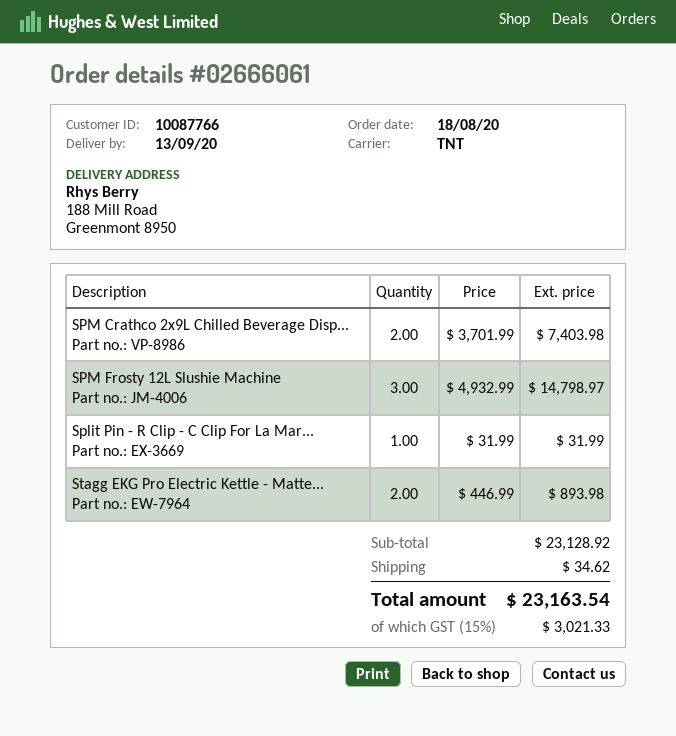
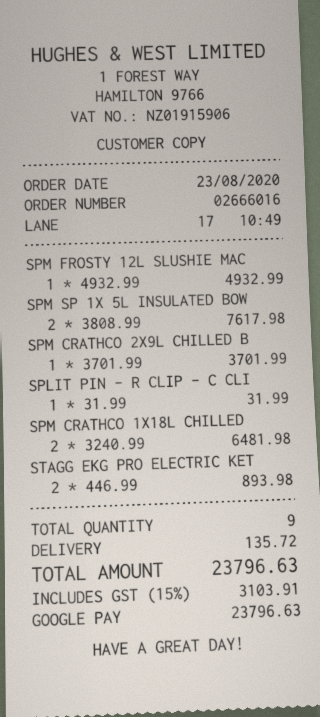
order number: 02666061 -> 02666016
order date: 2020-08-18 -> 2020-08-23
SPM Crathco 2x9L Chilled Beverage Disp...: 2 x 3701.99 = 7403.98 -> 1 x 3701.99 = 3701.99
SPM Frosty 12L Slushie Machine: 3 x 4932.99 = 14798.97 -> 1 x 4932.99 = 4932.99
SPM SP 1X 5L INSULATED BOW: none -> 2 x 3808.99 = 7617.98
SPM CRATHCO 1X18L CHILLED: none -> 2 x 3240.99 = 6481.98
shipping: 34.62 -> 135.72
tax: 15% = 3021.33 -> 15% = 3103.91
total: 23163.54 -> 23796.63

